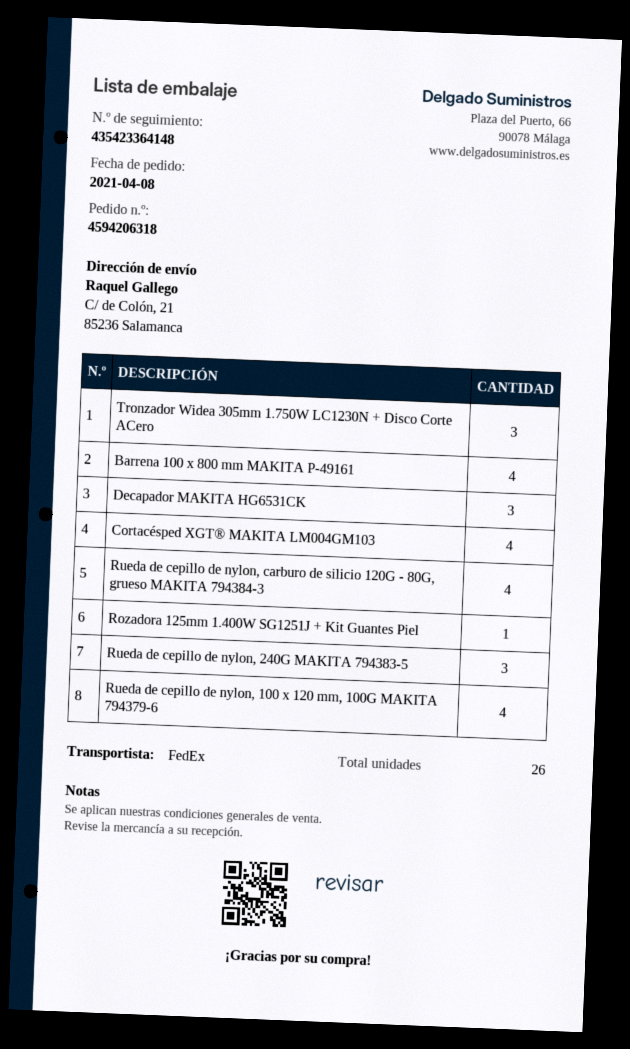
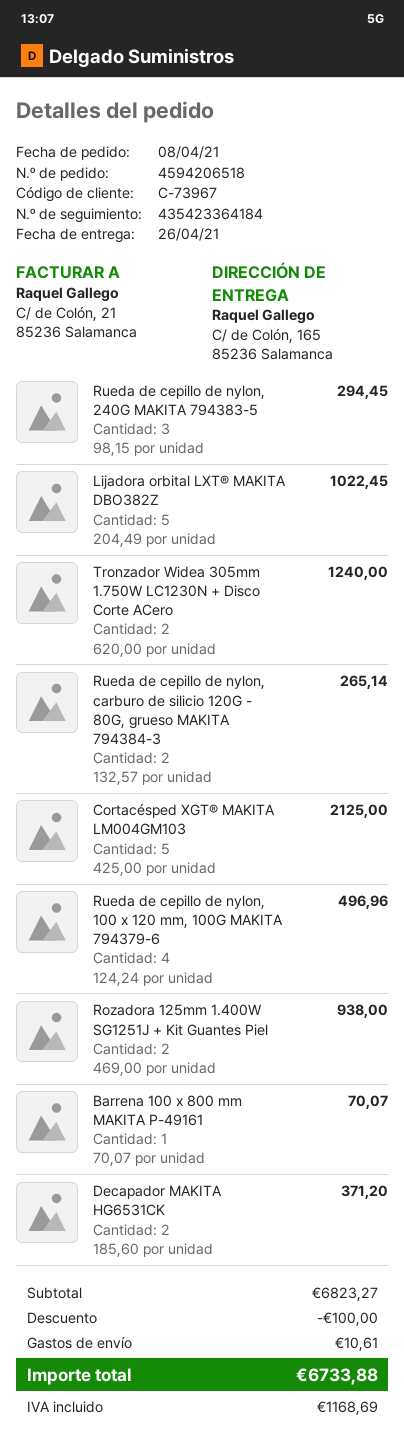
order number: 4594206318 -> 4594206518
tracking number: 435423364148 -> 435423364184
ship to: C/ de Colón, 21, 85236 Salamanca -> C/ de Colón, 165, 85236 Salamanca
Tronzador Widea 305mm 1.750W LC1230N + Disco Corte ACero: 3 -> 2
Barrena 100 x 800 mm MAKITA P-49161: 4 -> 1
Decapador MAKITA HG6531CK: 3 -> 2
Cortacésped XGT® MAKITA LM004GM103: 4 -> 5
Rueda de cepillo de nylon, carburo de silicio 120G - 80G, grueso MAKITA 794384-3: 4 -> 2
Rozadora 125mm 1.400W SG1251J + Kit Guantes Piel: 1 -> 2
Lijadora orbital LXT® MAKITA DBO382Z: none -> 5

